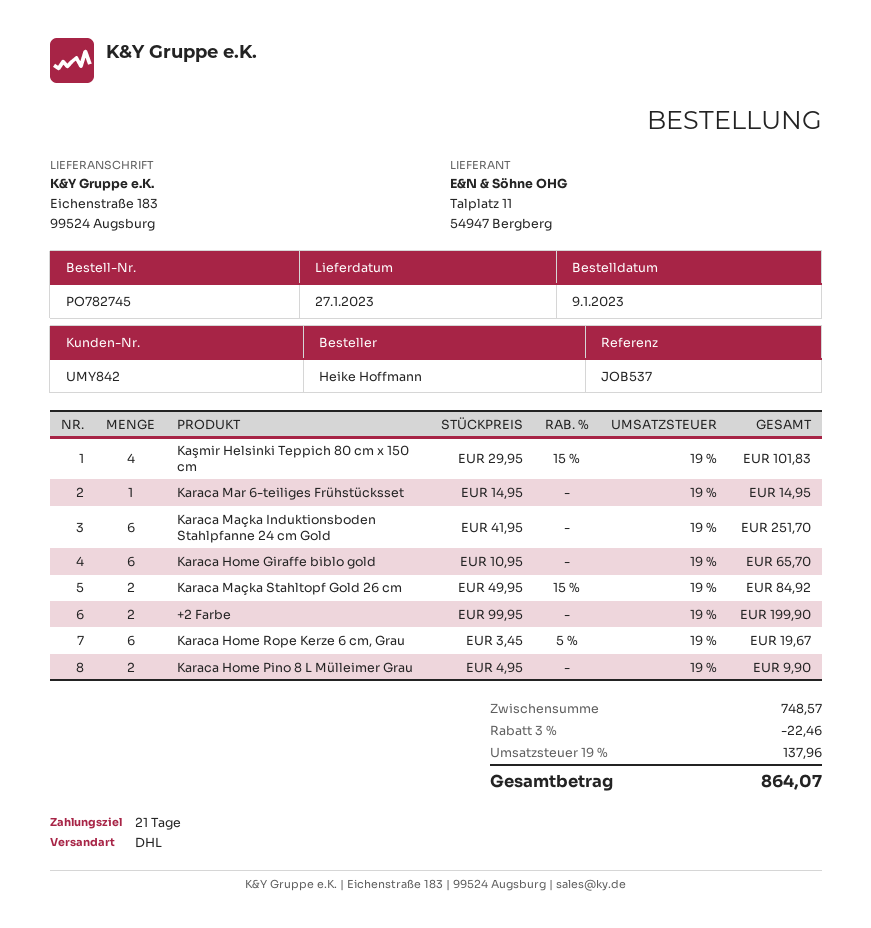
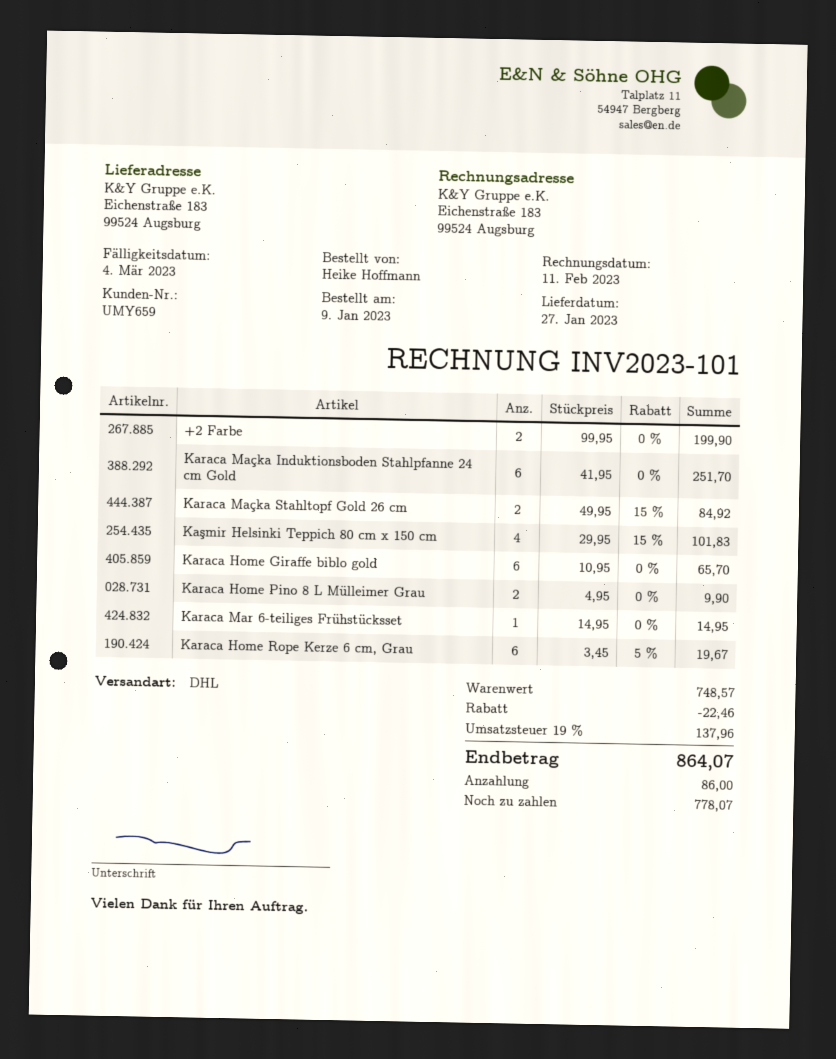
customer number: UMY842 -> UMY659

